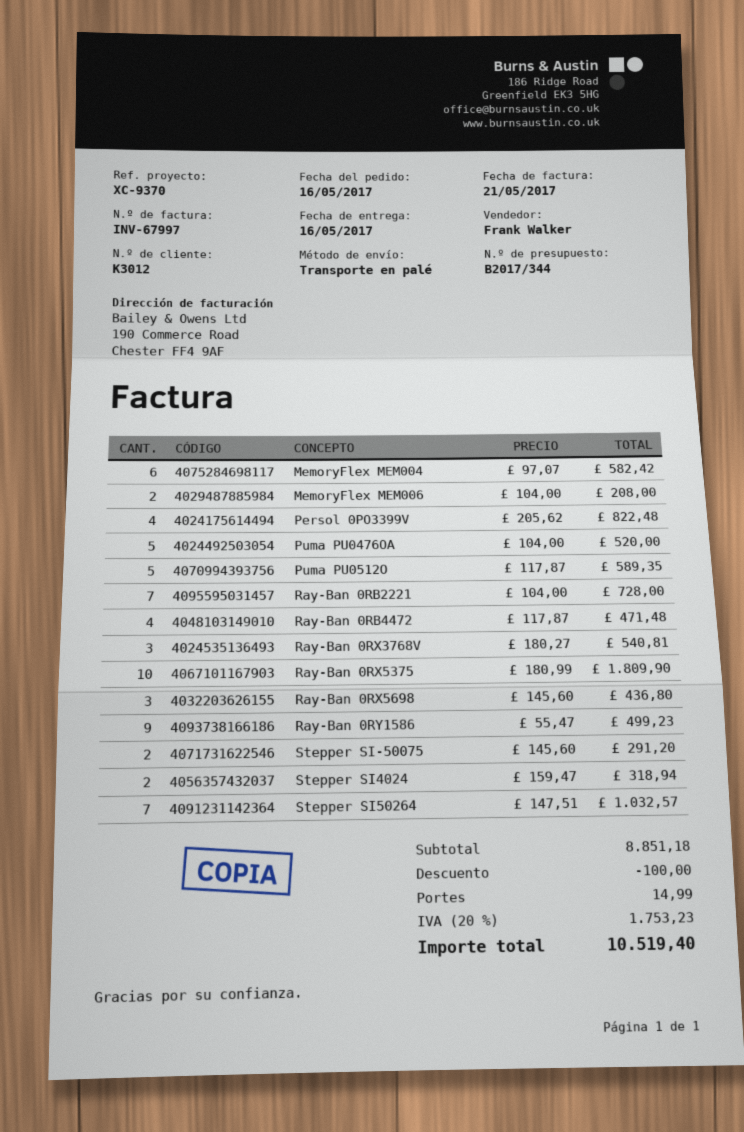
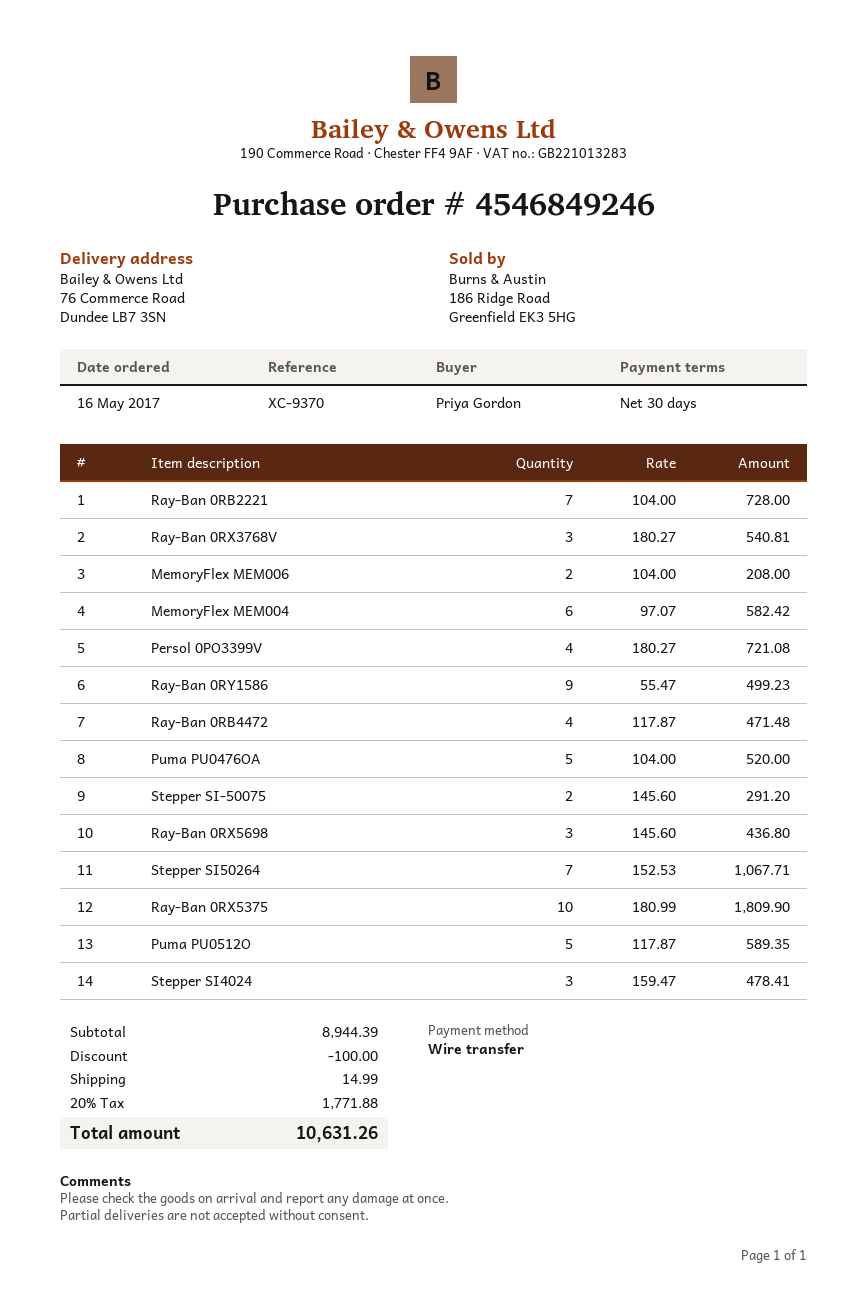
Persol 0PO3399V: 4 x 205.62 = 822.48 -> 4 x 180.27 = 721.08
Stepper SI4024: 2 x 159.47 = 318.94 -> 3 x 159.47 = 478.41
Stepper SI50264: 7 x 147.51 = 1032.57 -> 7 x 152.53 = 1067.71
subtotal: 8851.18 -> 8944.39
tax: 20% = 1753.23 -> 20% = 1771.88
total: 10519.40 -> 10631.26

